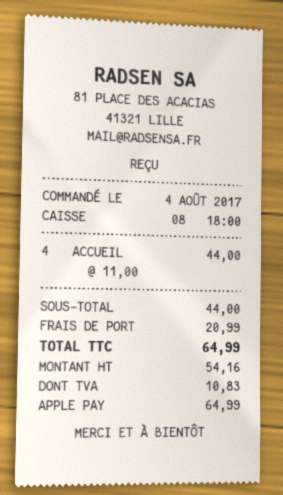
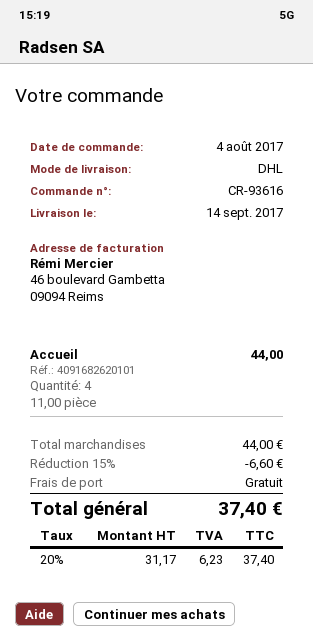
discount: none -> 15% = 6.60
shipping: 20.99 -> 0.00
net: 54.16 -> 31.17
tax: 10.83 -> 6.23
total: 64.99 -> 37.40

